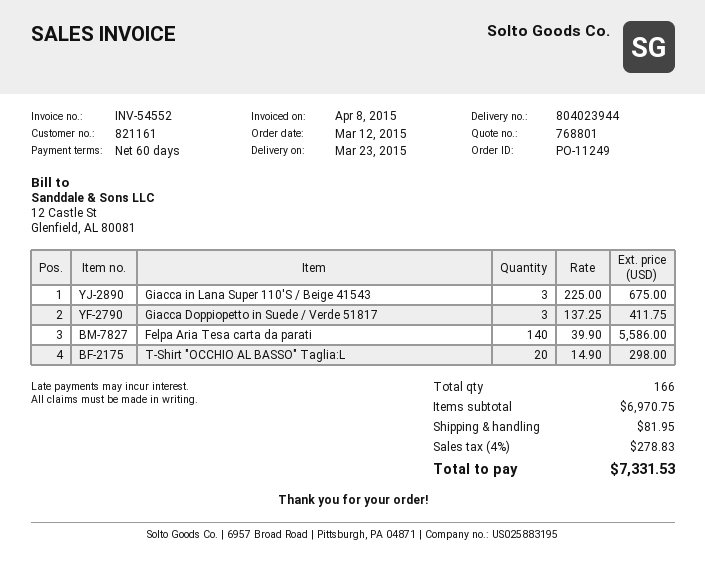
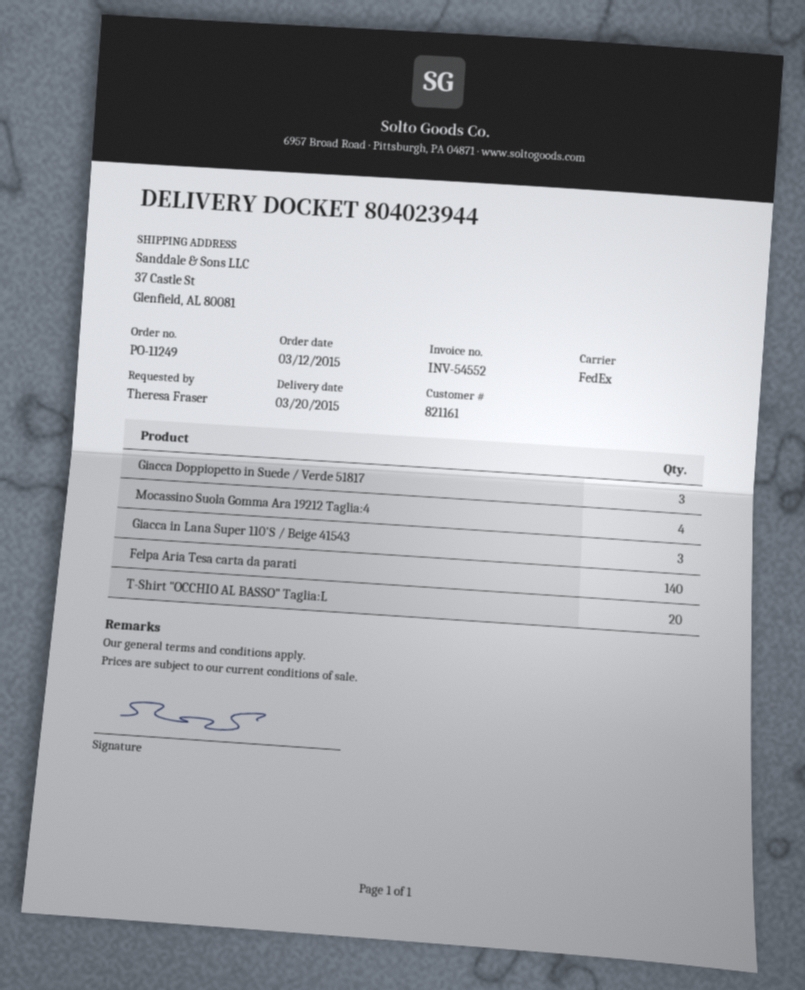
delivery date: 2015-03-23 -> 2015-03-20
Mocassino Suola Gomma Ara 19212 Taglia:4: none -> 4

